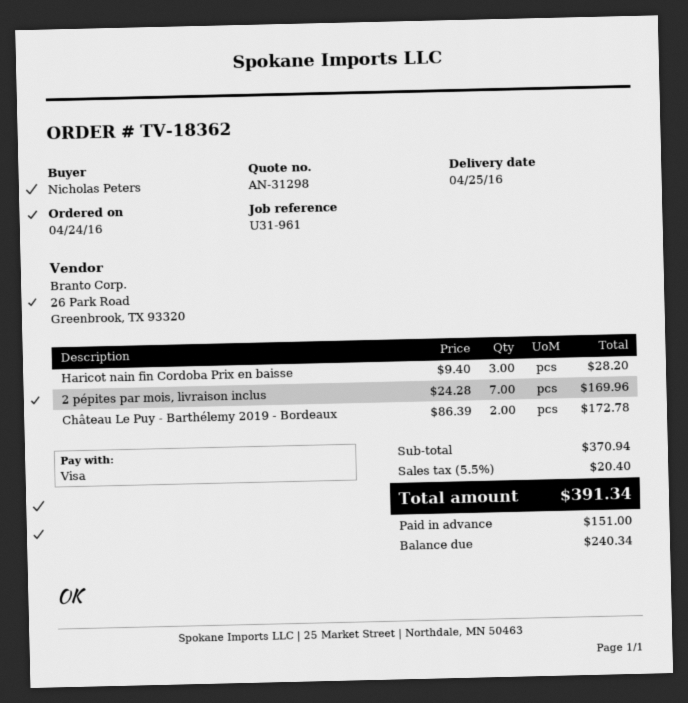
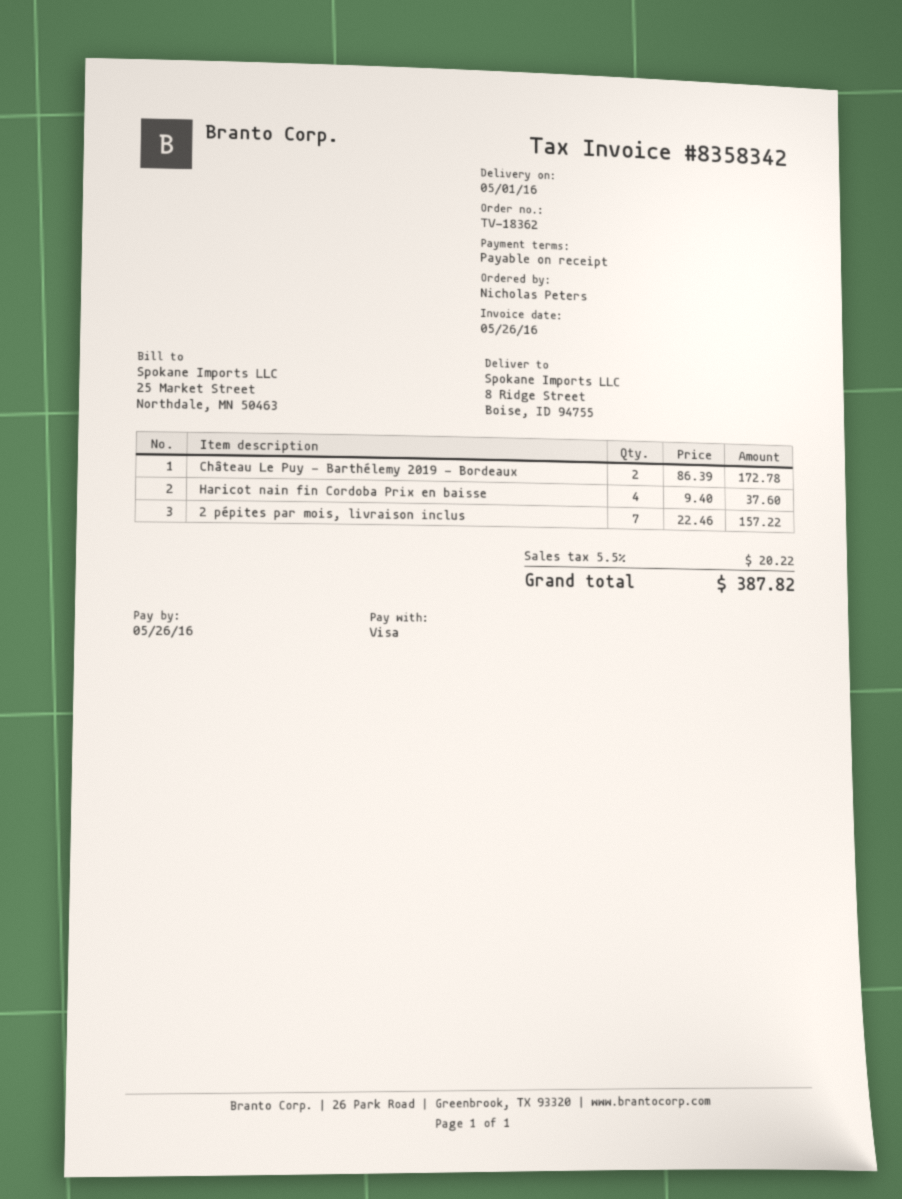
delivery date: 2016-04-25 -> 2016-05-01
Haricot nain fin Cordoba Prix en baisse: 3 x 9.40 = 28.20 -> 4 x 9.40 = 37.60
2 pépites par mois, livraison inclus: 7 x 24.28 = 169.96 -> 7 x 22.46 = 157.22
tax: 5.5% = 20.40 -> 5.5% = 20.22
total: 391.34 -> 387.82

